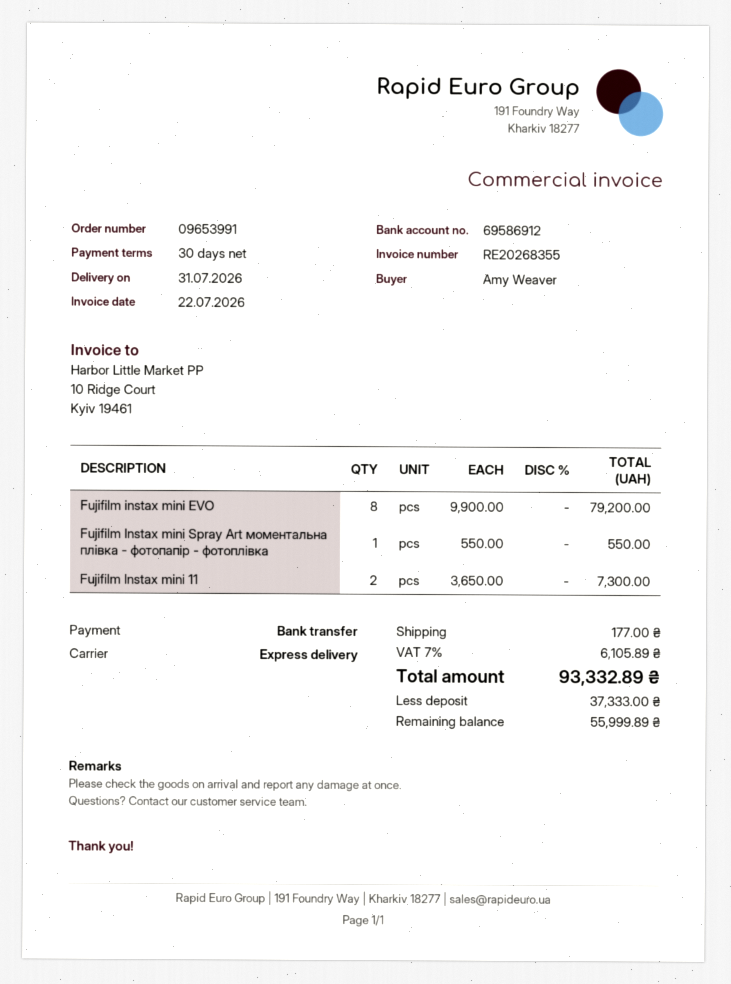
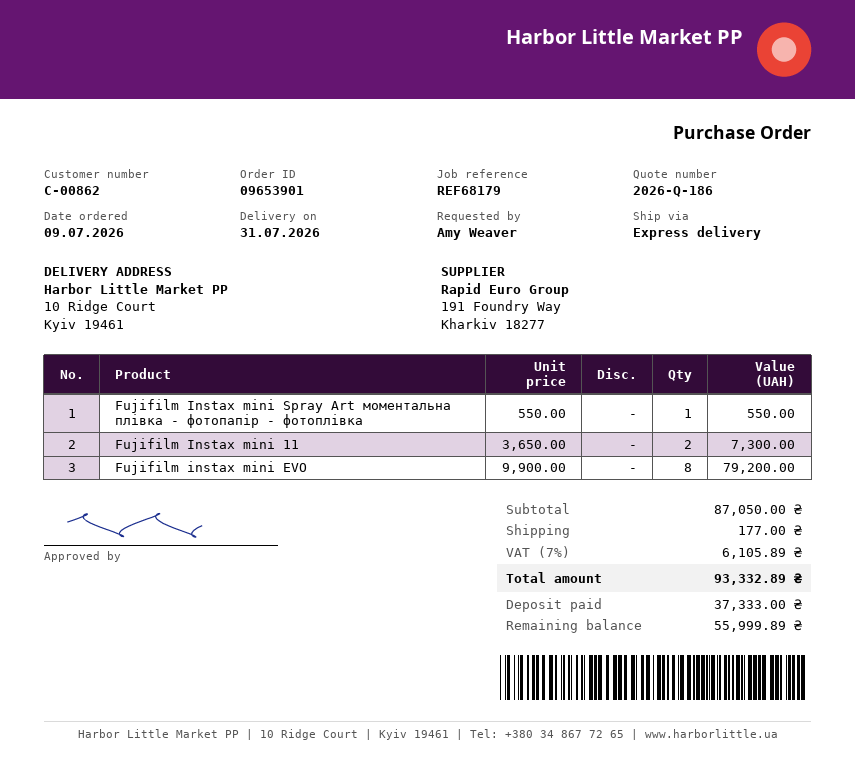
order number: 09653991 -> 09653901

